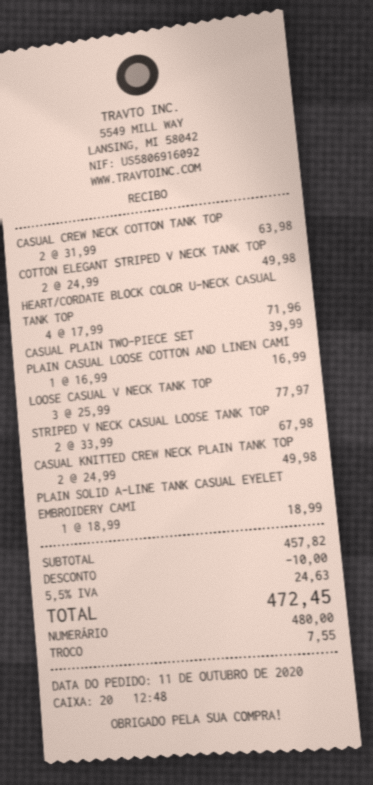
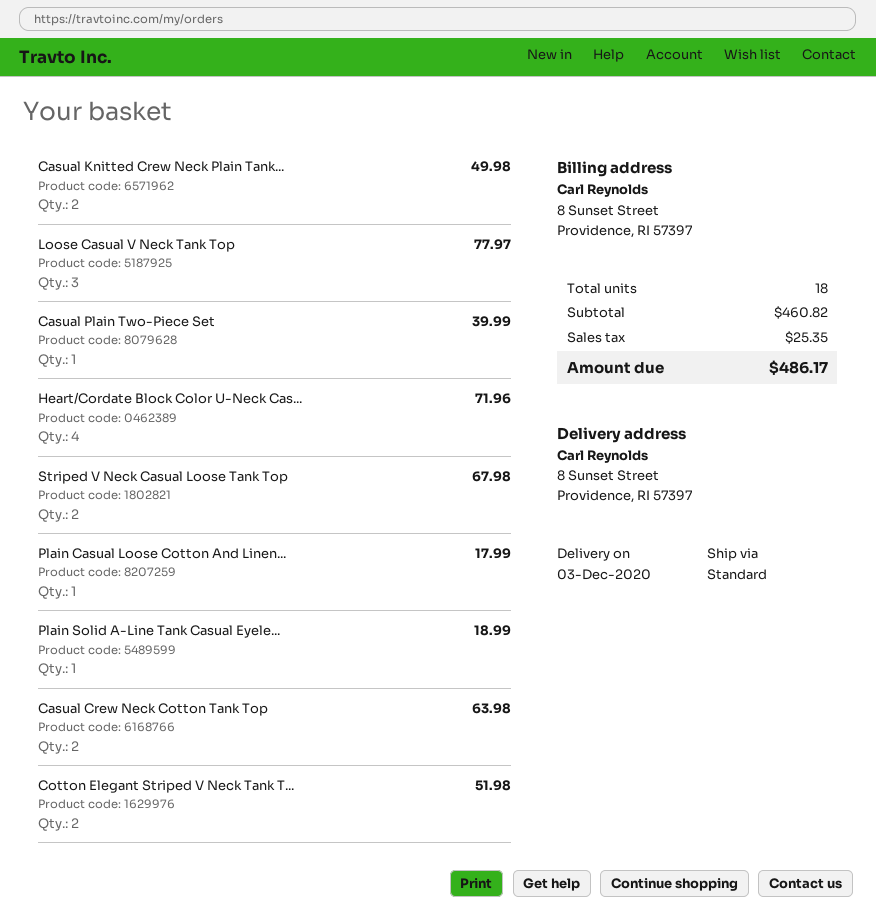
COTTON ELEGANT STRIPED V NECK TANK TOP: 2 for 49.98 -> 2 for 51.98
PLAIN CASUAL LOOSE COTTON AND LINEN CAMI: 1 for 16.99 -> 1 for 17.99
subtotal: 457.82 -> 460.82
discount: 10.00 -> none
tax: 24.63 -> 25.35
total: 472.45 -> 486.17

